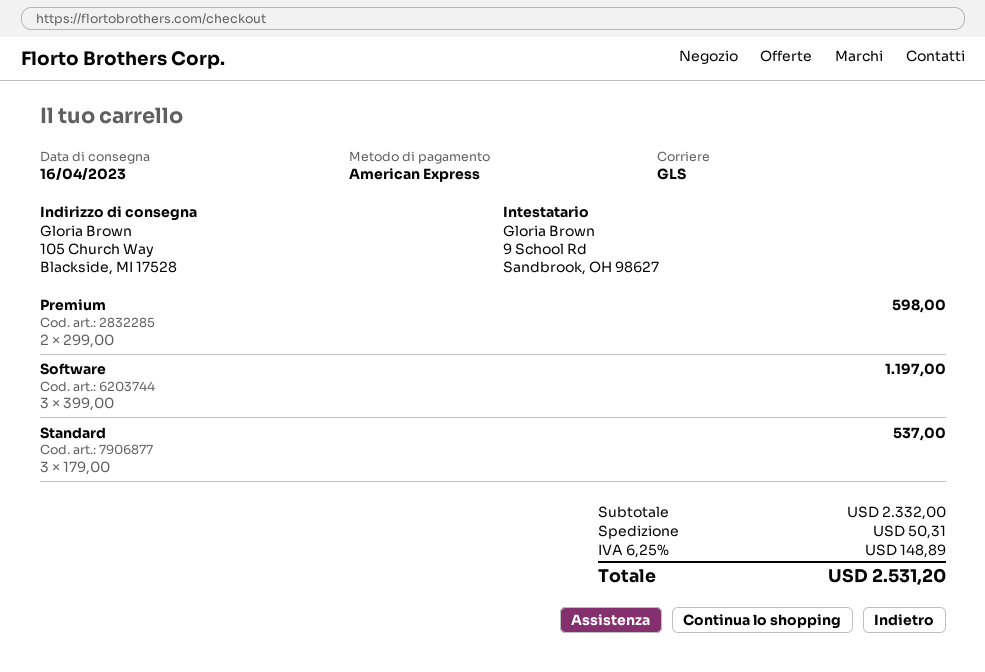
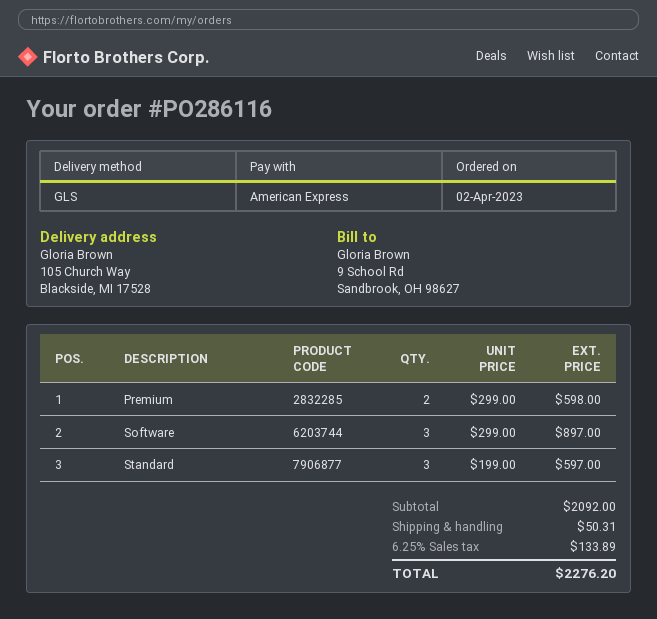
Software: 3 x 399.00 = 1197.00 -> 3 x 299.00 = 897.00
Standard: 3 x 179.00 = 537.00 -> 3 x 199.00 = 597.00
subtotal: 2332.00 -> 2092.00
tax: 6.25% = 148.89 -> 6.25% = 133.89
total: 2531.20 -> 2276.20

